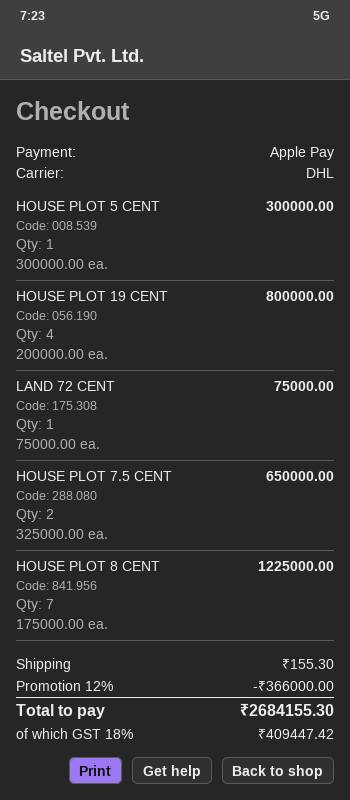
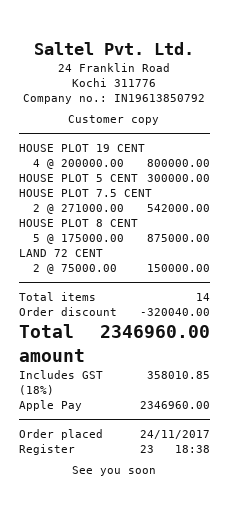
LAND 72 CENT: 1 x 75000.00 = 75000.00 -> 2 x 75000.00 = 150000.00
HOUSE PLOT 7.5 CENT: 2 x 325000.00 = 650000.00 -> 2 x 271000.00 = 542000.00
HOUSE PLOT 8 CENT: 7 x 175000.00 = 1225000.00 -> 5 x 175000.00 = 875000.00
discount: 366000.00 -> 320040.00
shipping: 155.30 -> none
tax: 18% = 409447.42 -> 18% = 358010.85
total: 2684155.30 -> 2346960.00

